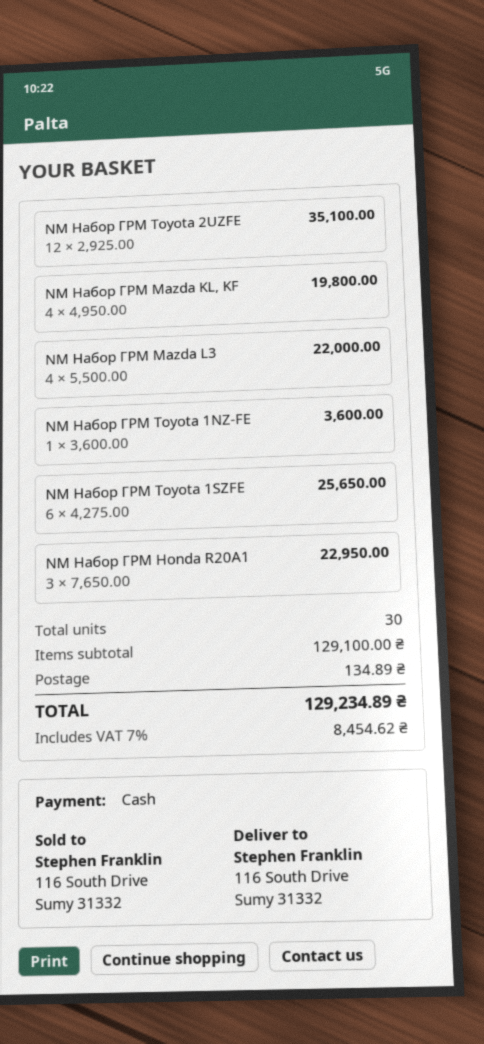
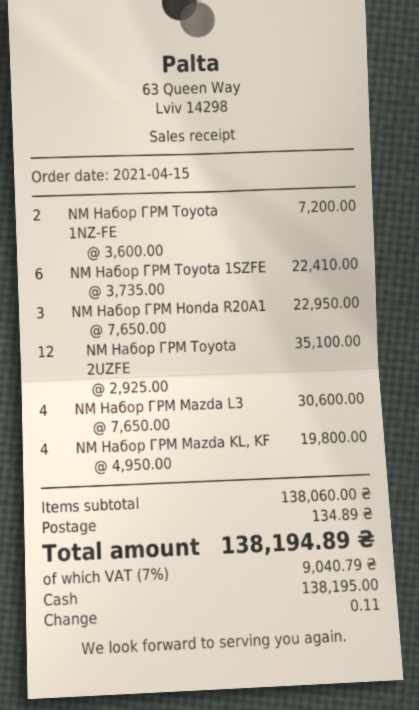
NM Набор ГРМ Mazda L3: 4 x 5500.00 = 22000.00 -> 4 x 7650.00 = 30600.00
NM Набор ГРМ Toyota 1NZ-FE: 1 x 3600.00 = 3600.00 -> 2 x 3600.00 = 7200.00
NM Набор ГРМ Toyota 1SZFE: 6 x 4275.00 = 25650.00 -> 6 x 3735.00 = 22410.00
subtotal: 129100.00 -> 138060.00
tax: 7% = 8454.62 -> 7% = 9040.79
total: 129234.89 -> 138194.89

